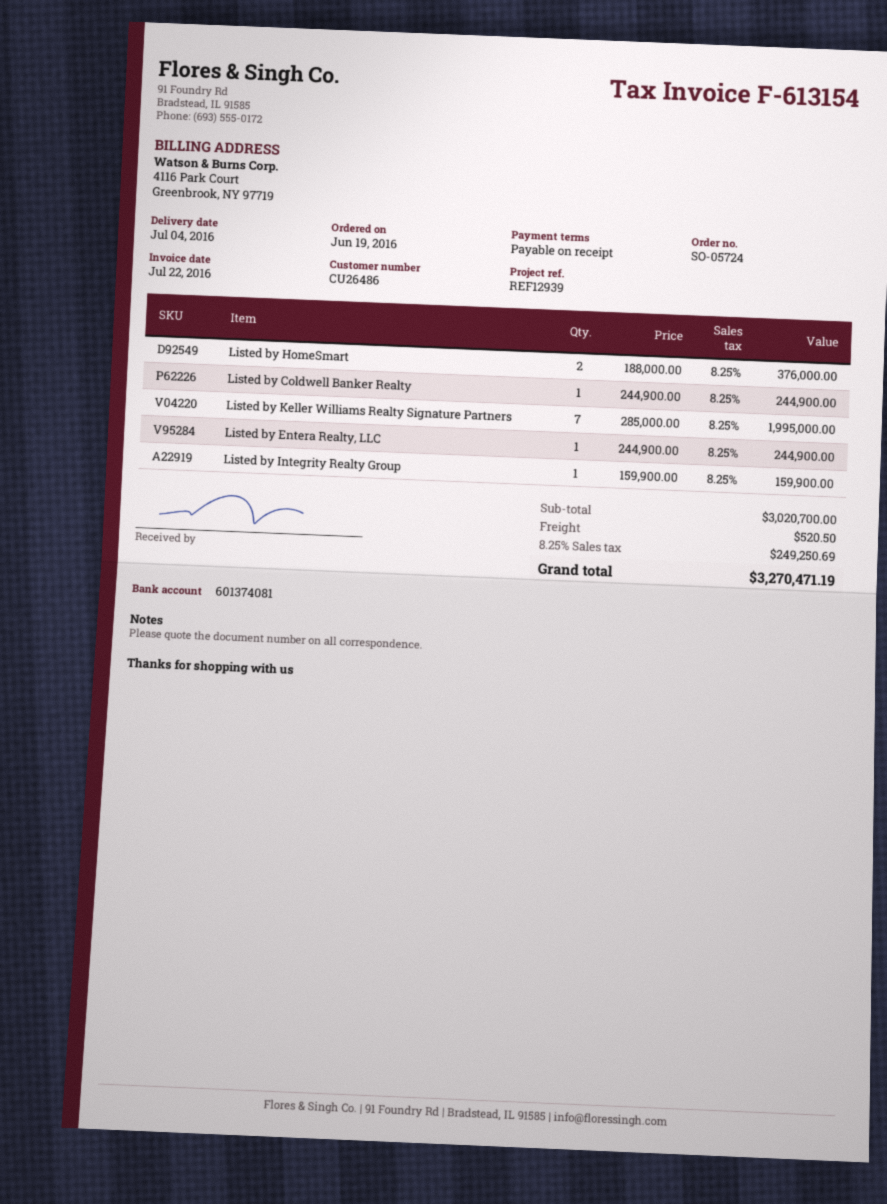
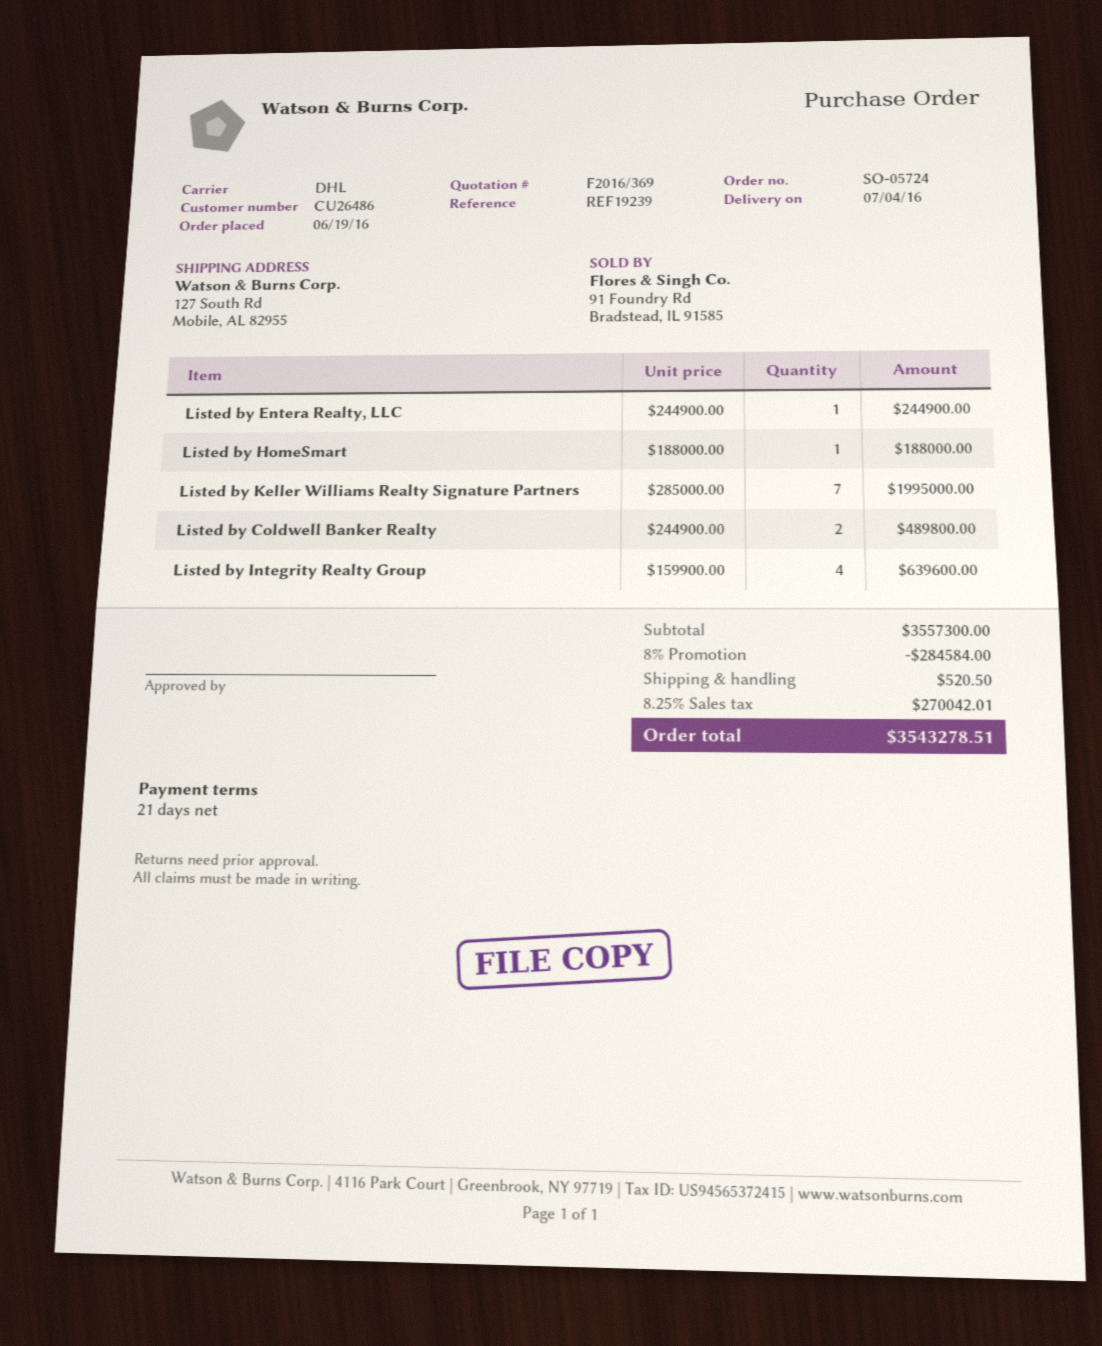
payment terms: on receipt -> 21 days
reference: REF12939 -> REF19239
Listed by HomeSmart: 2 x 188000.00 = 376000.00 -> 1 x 188000.00 = 188000.00
Listed by Coldwell Banker Realty: 1 x 244900.00 = 244900.00 -> 2 x 244900.00 = 489800.00
Listed by Integrity Realty Group: 1 x 159900.00 = 159900.00 -> 4 x 159900.00 = 639600.00
subtotal: 3020700.00 -> 3557300.00
discount: none -> 8% = 284584.00
tax: 8.25% = 249250.69 -> 8.25% = 270042.01
total: 3270471.19 -> 3543278.51

